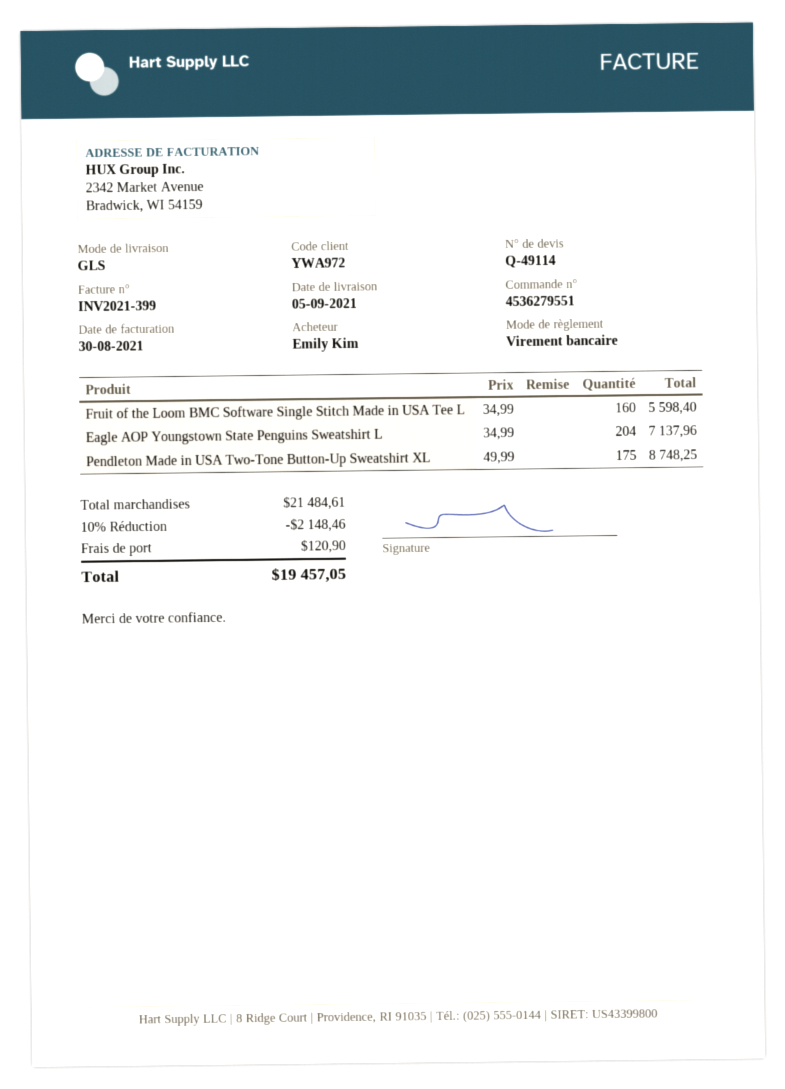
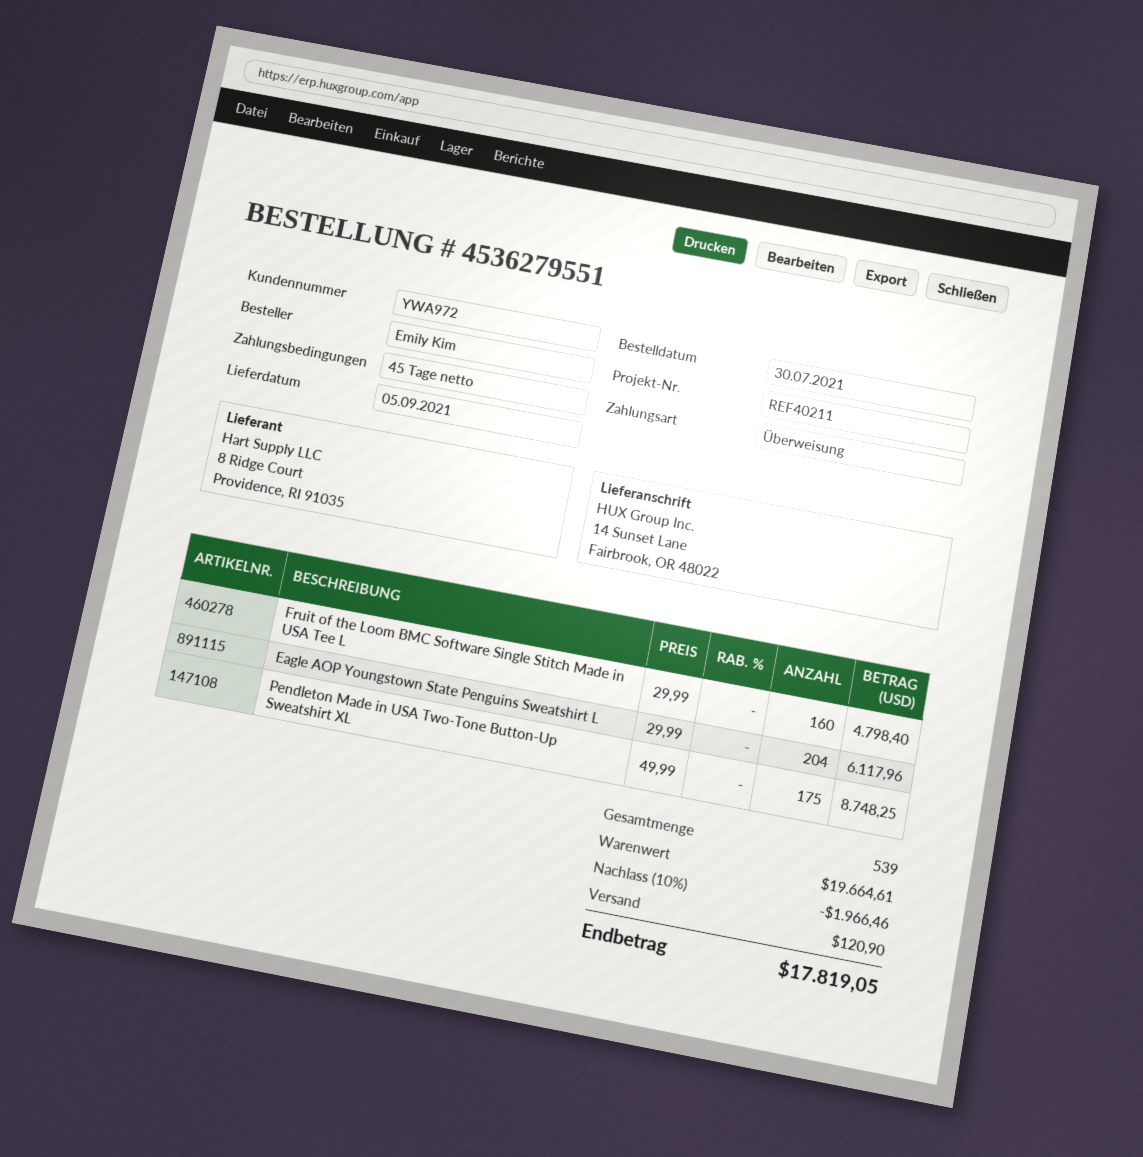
Fruit of the Loom BMC Software Single Stitch Made in USA Tee L: 160 x 34.99 = 5598.40 -> 160 x 29.99 = 4798.40
Eagle AOP Youngstown State Penguins Sweatshirt L: 204 x 34.99 = 7137.96 -> 204 x 29.99 = 6117.96
subtotal: 21484.61 -> 19664.61
discount: 10% = 2148.46 -> 10% = 1966.46
total: 19457.05 -> 17819.05

